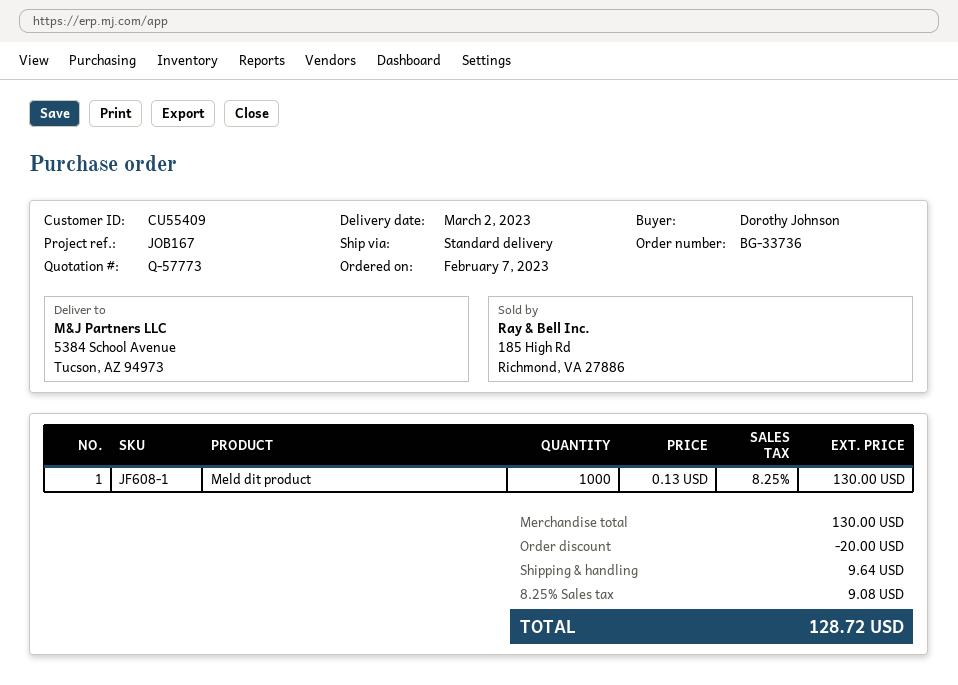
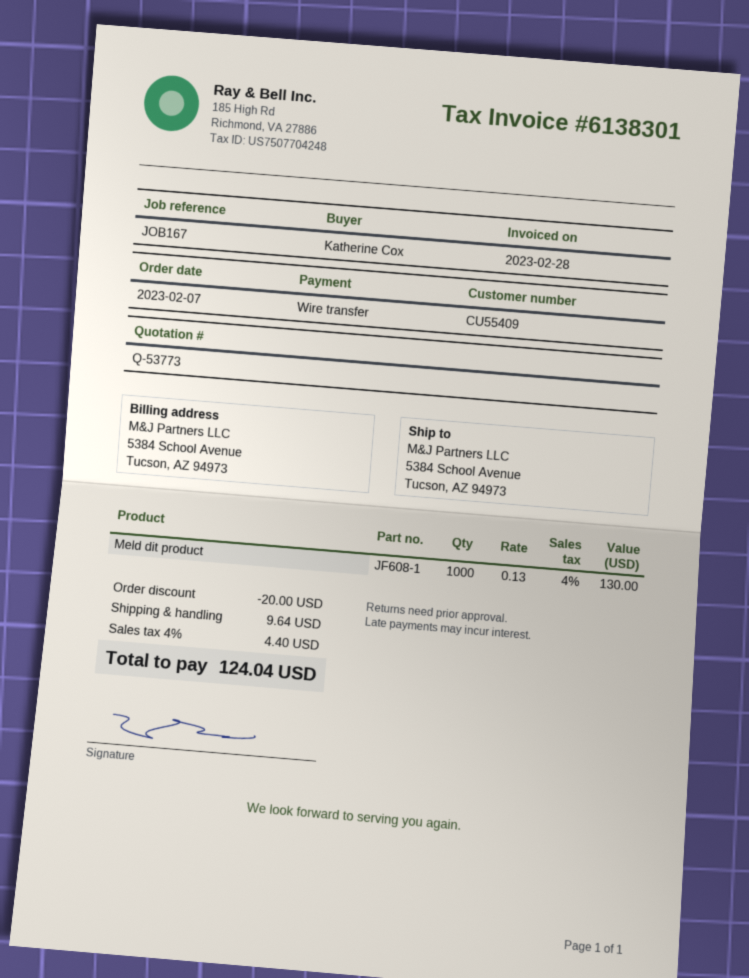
quote number: Q-57773 -> Q-53773
ordered by: Dorothy Johnson -> Katherine Cox
tax: 8.25% = 9.08 -> 4% = 4.40
total: 128.72 -> 124.04

